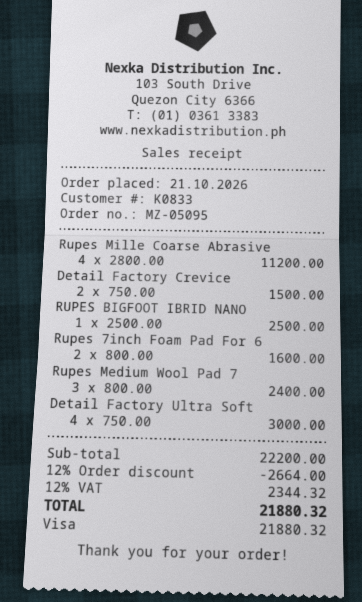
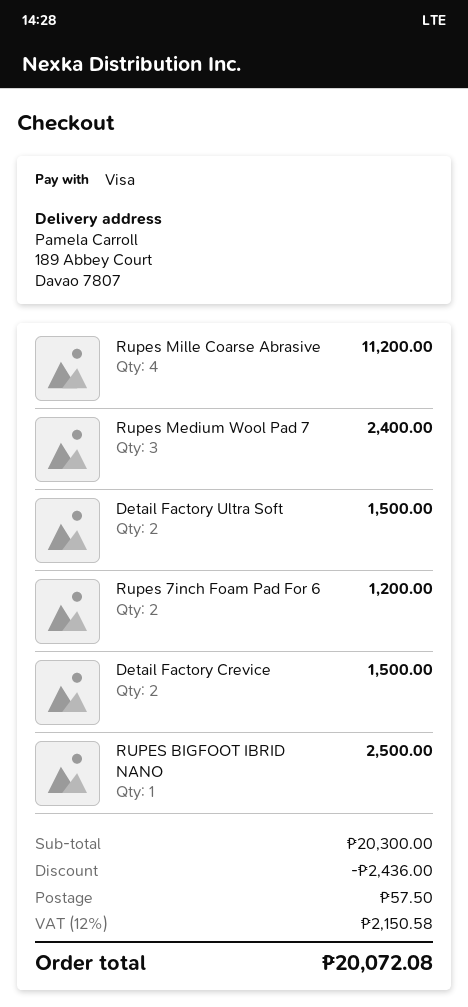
Rupes 7inch Foam Pad For 6: 2 for 1600.00 -> 2 for 1200.00
Detail Factory Ultra Soft: 4 for 3000.00 -> 2 for 1500.00
subtotal: 22200.00 -> 20300.00
discount: 2664.00 -> 2436.00
shipping: none -> 57.50
tax: 12% = 2344.32 -> 12% = 2150.58
total: 21880.32 -> 20072.08

